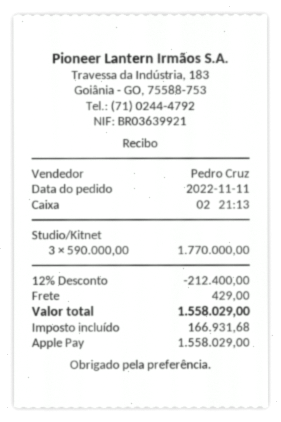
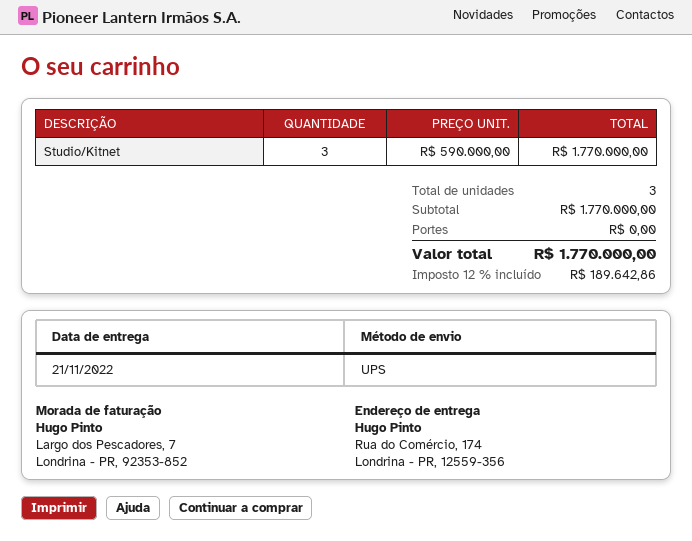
discount: 12% = 212400.00 -> none
shipping: 429.00 -> 0.00
tax: 166931.68 -> 189642.86
total: 1558029.00 -> 1770000.00

